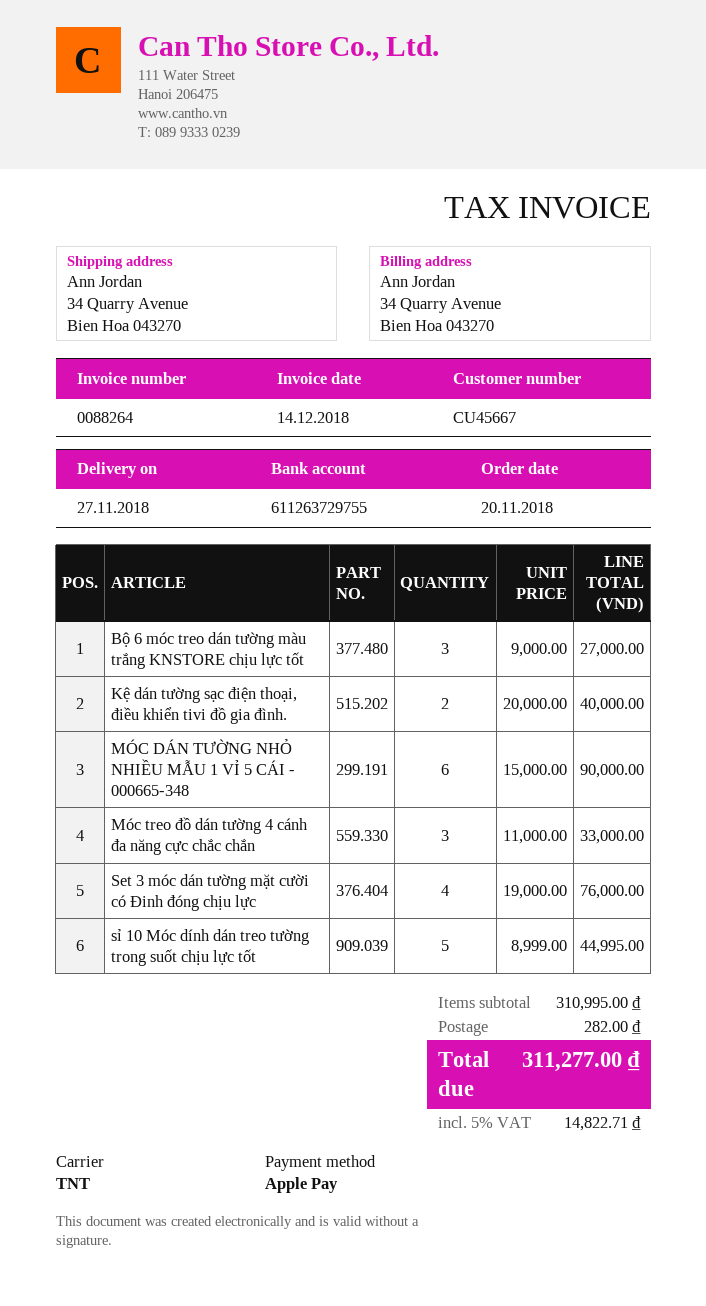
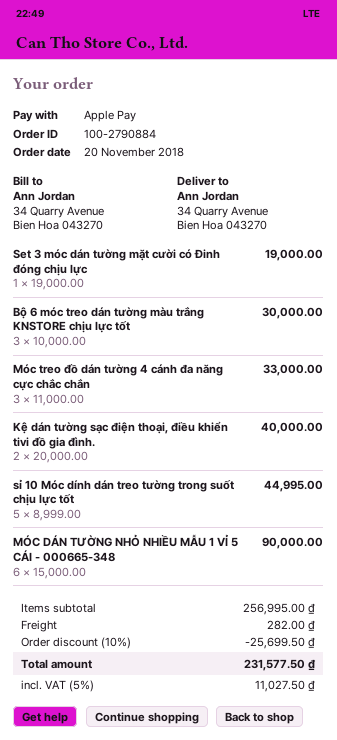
Bộ 6 móc treo dán tường màu trắng KNSTORE chịu lực tốt: 3 x 9000.00 = 27000.00 -> 3 x 10000.00 = 30000.00
Set 3 móc dán tường mặt cười có Đinh đóng chịu lực: 4 x 19000.00 = 76000.00 -> 1 x 19000.00 = 19000.00
subtotal: 310995.00 -> 256995.00
discount: none -> 10% = 25699.50
tax: 5% = 14822.71 -> 5% = 11027.50
total: 311277.00 -> 231577.50

